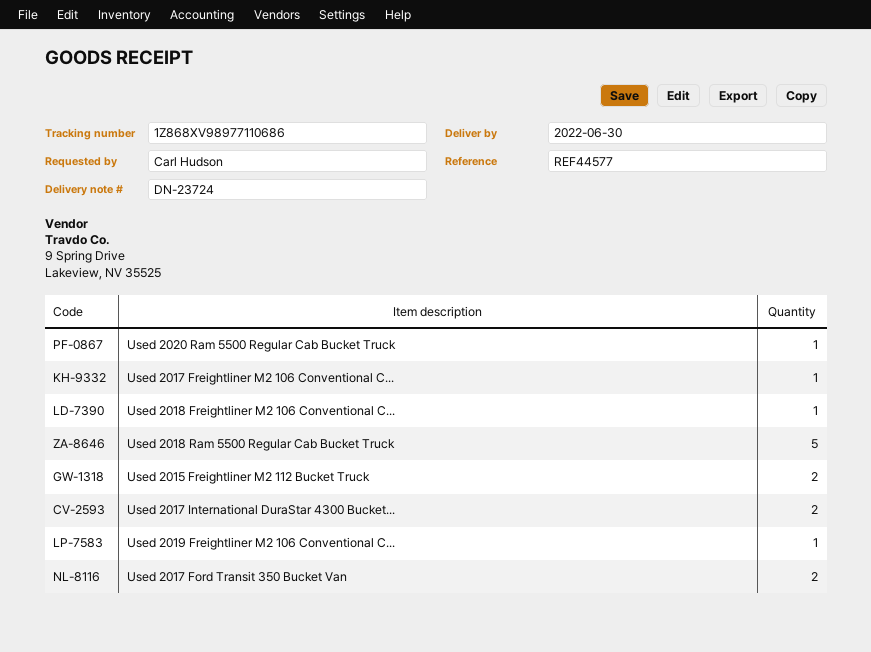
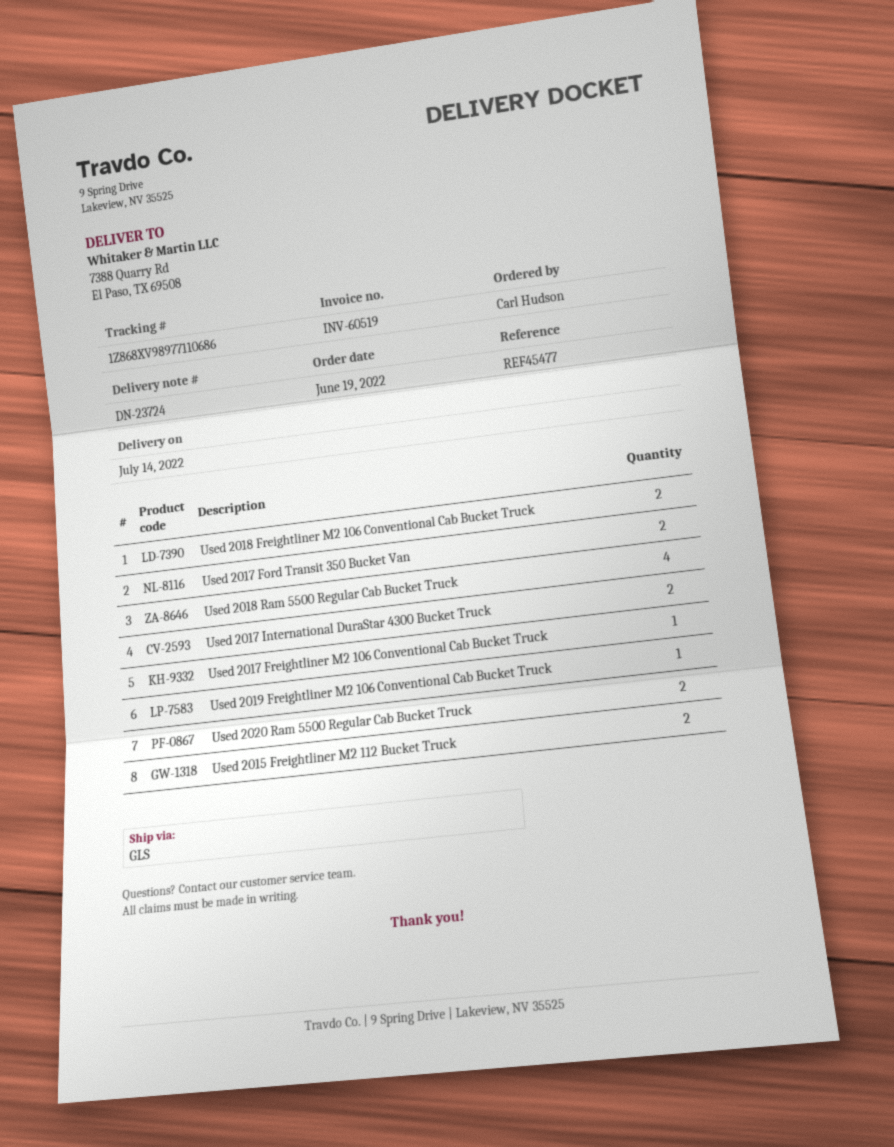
delivery date: 2022-06-30 -> 2022-07-14
reference: REF44577 -> REF45477
Used 2020 Ram 5500 Regular Cab Bucket Truck: 1 -> 2
Used 2018 Freightliner M2 106 Conventional C...: 1 -> 2
Used 2018 Ram 5500 Regular Cab Bucket Truck: 5 -> 4

